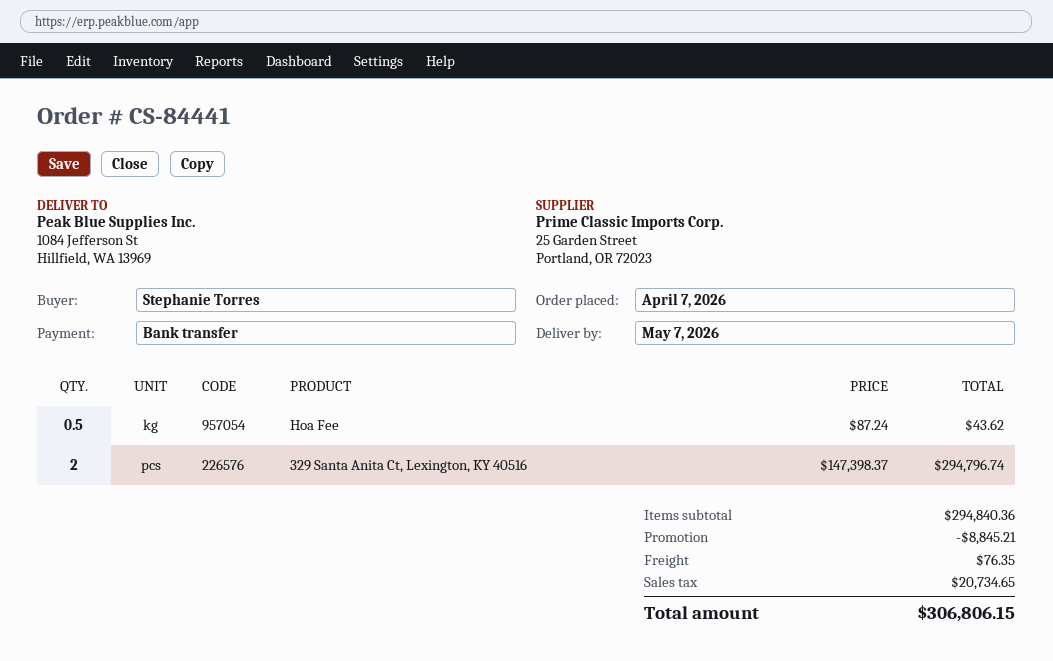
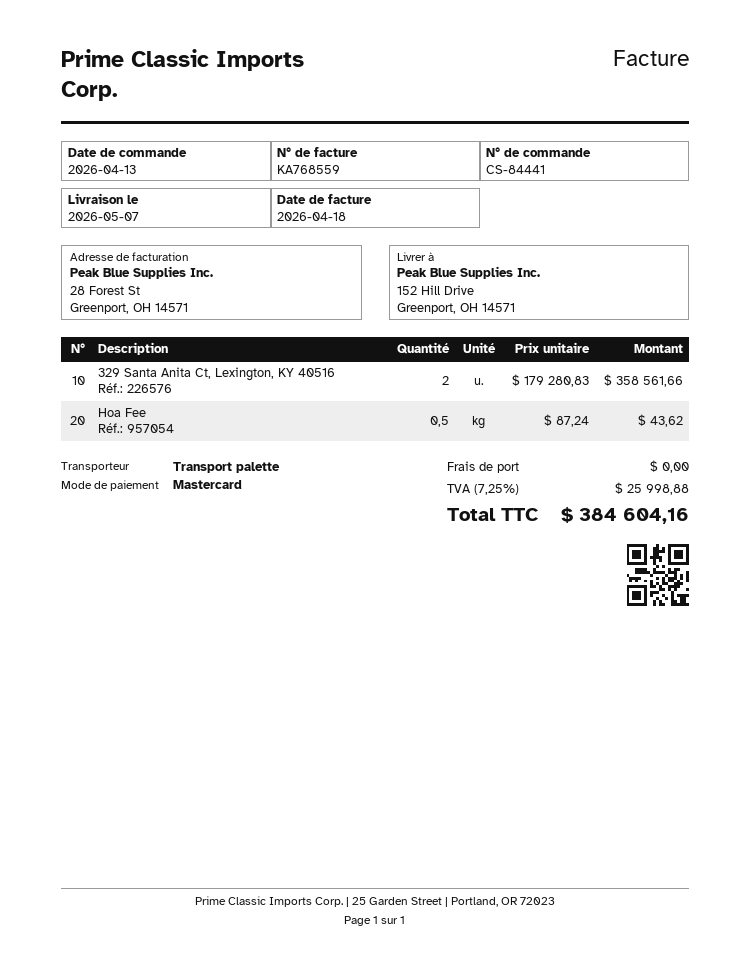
order date: 2026-04-07 -> 2026-04-13
payment method: bank transfer -> Mastercard
ship to: 1084 Jefferson St, Hillfield, WA 13969 -> 152 Hill Drive, Greenport, OH 14571
329 Santa Anita Ct, Lexington, KY 40516: 2 x 147398.37 = 294796.74 -> 2 x 179280.83 = 358561.66
discount: 8845.21 -> none
shipping: 76.35 -> 0.00
tax: 20734.65 -> 25998.88
total: 306806.15 -> 384604.16

